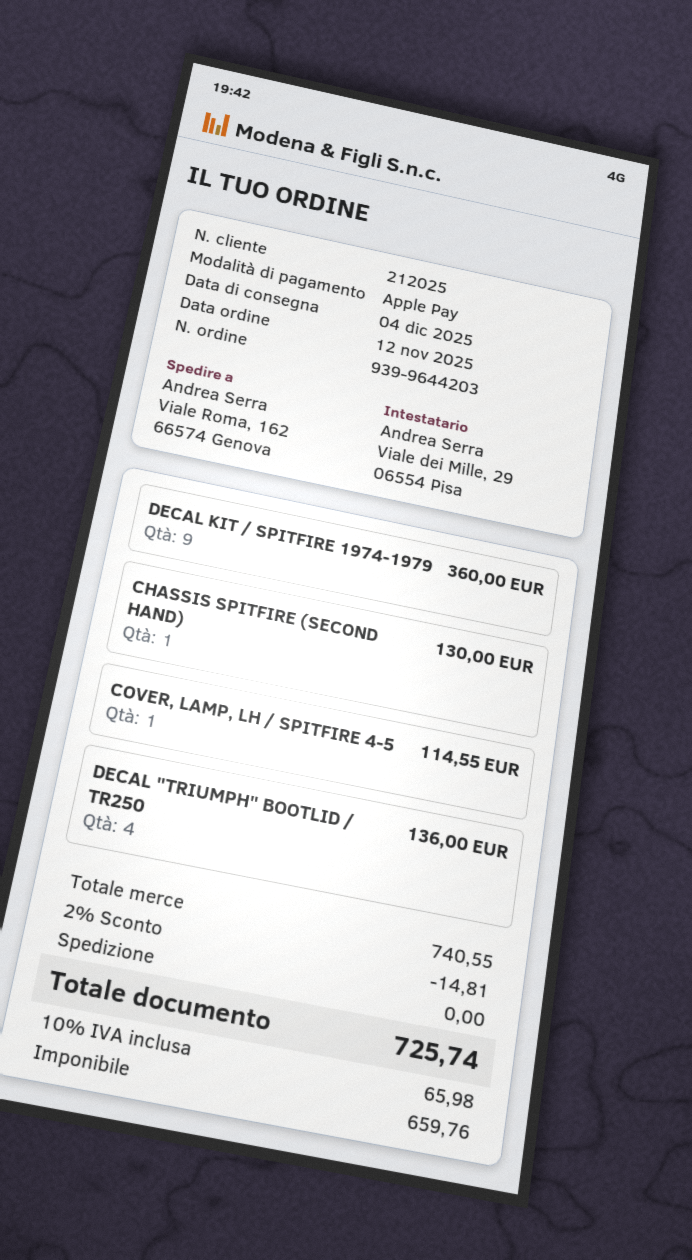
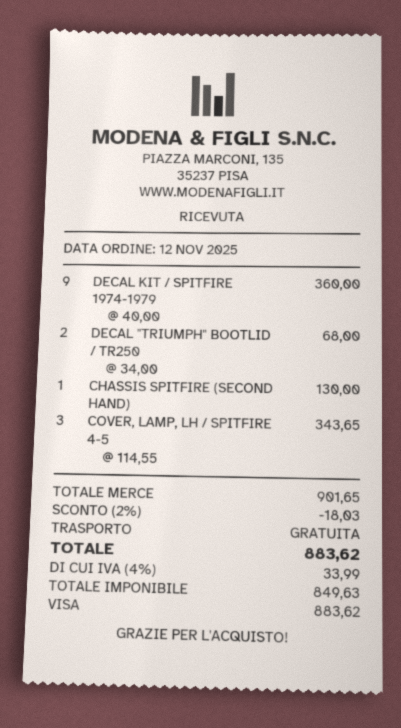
payment method: Apple Pay -> Visa
COVER, LAMP, LH / SPITFIRE 4-5: 1 for 114.55 -> 3 for 343.65
DECAL "TRIUMPH" BOOTLID / TR250: 4 for 136.00 -> 2 for 68.00
subtotal: 740.55 -> 901.65
discount: 2% = 14.81 -> 2% = 18.03
net: 659.76 -> 849.63
tax: 10% = 65.98 -> 4% = 33.99
total: 725.74 -> 883.62

